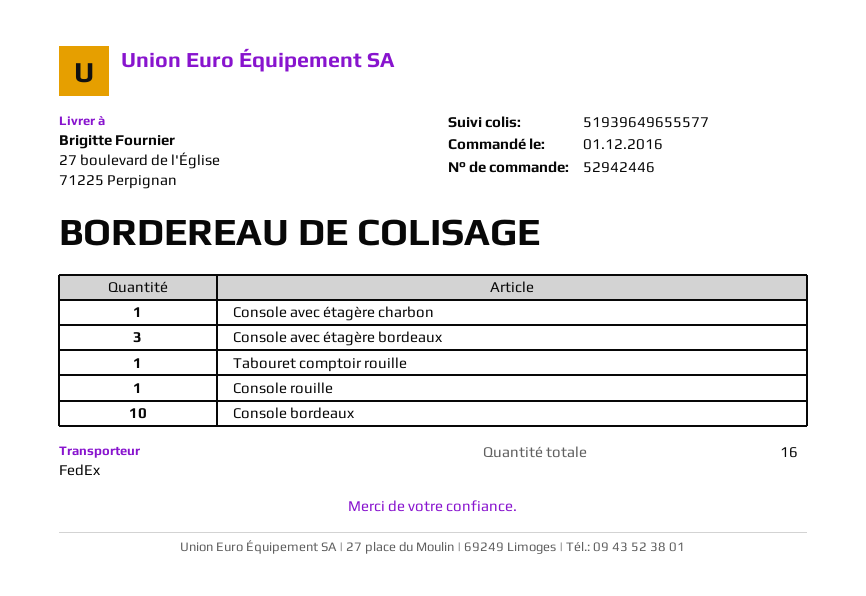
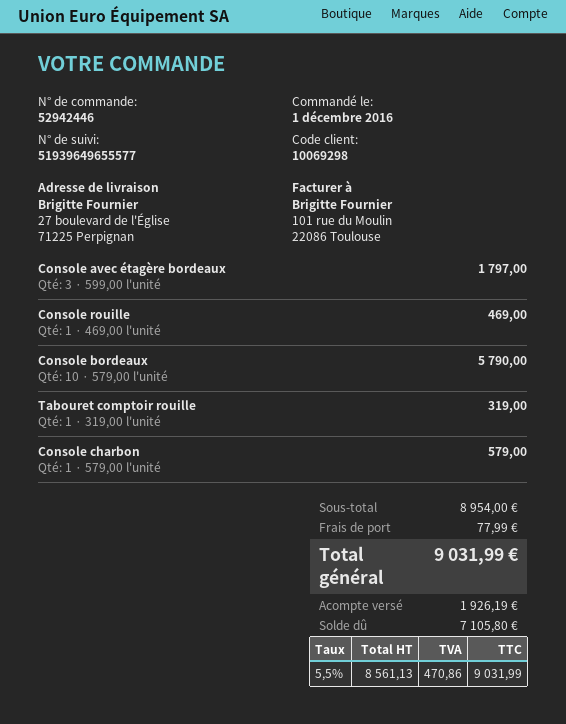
Console avec étagère charbon: 1 -> none
Console charbon: none -> 1

